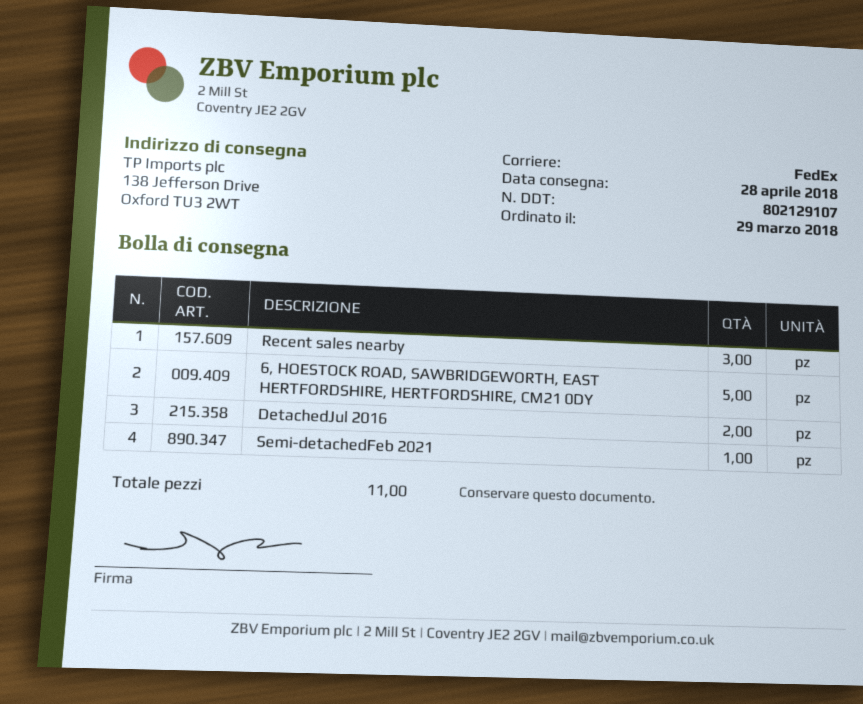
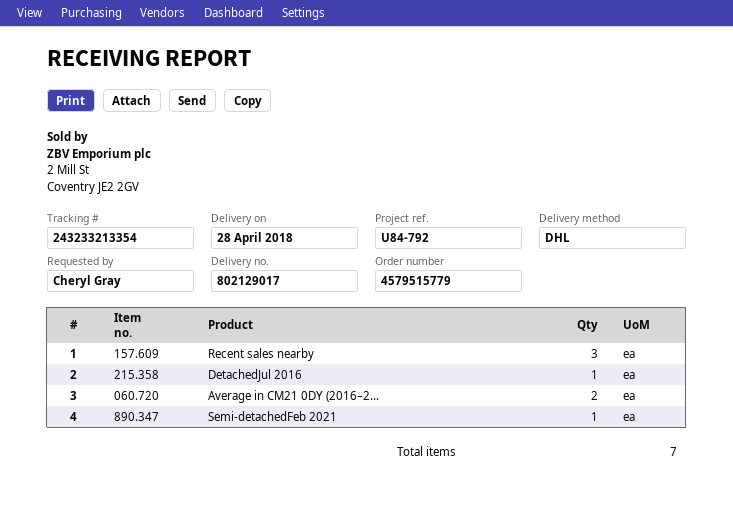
delivery note number: 802129107 -> 802129017
shipping method: FedEx -> DHL
6, HOESTOCK ROAD, SAWBRIDGEWORTH, EAST HERTFORDSHIRE, HERTFORDSHIRE, CM21 0DY: 5 -> none
DetachedJul 2016: 2 -> 1
Average in CM21 0DY (2016–2...: none -> 2
total quantity: 11 -> 7

